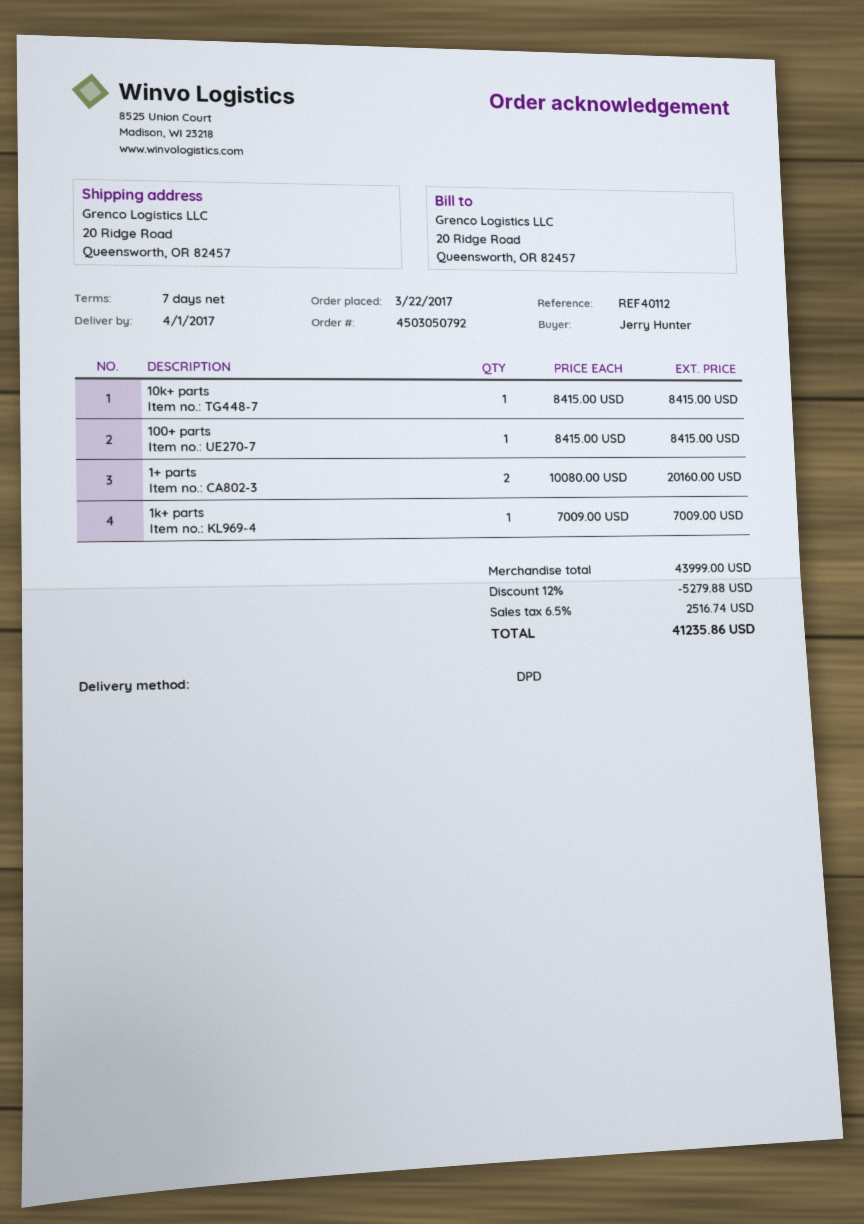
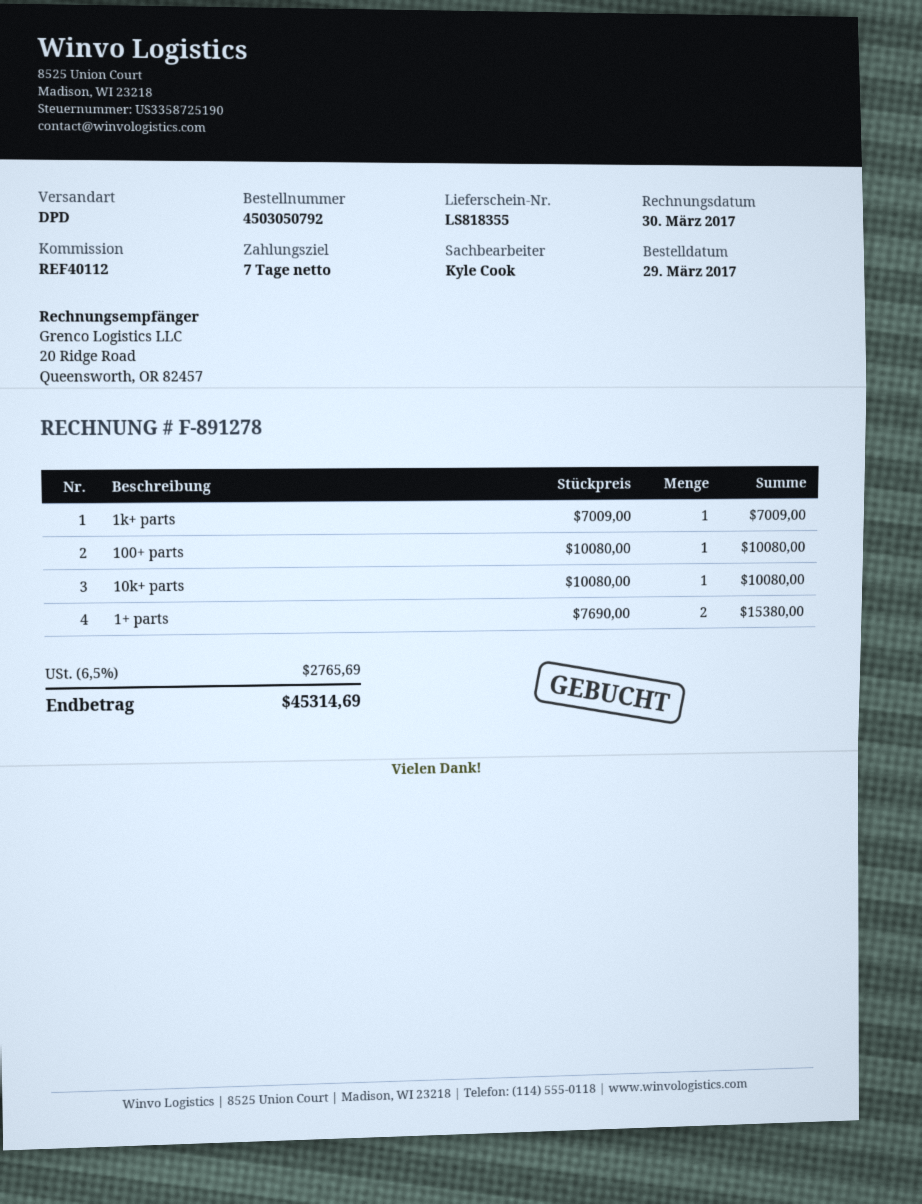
order date: 2017-03-22 -> 2017-03-29
10k+ parts: 1 x 8415.00 = 8415.00 -> 1 x 10080.00 = 10080.00
100+ parts: 1 x 8415.00 = 8415.00 -> 1 x 10080.00 = 10080.00
1+ parts: 2 x 10080.00 = 20160.00 -> 2 x 7690.00 = 15380.00
discount: 12% = 5279.88 -> none
tax: 6.5% = 2516.74 -> 6.5% = 2765.69
total: 41235.86 -> 45314.69

